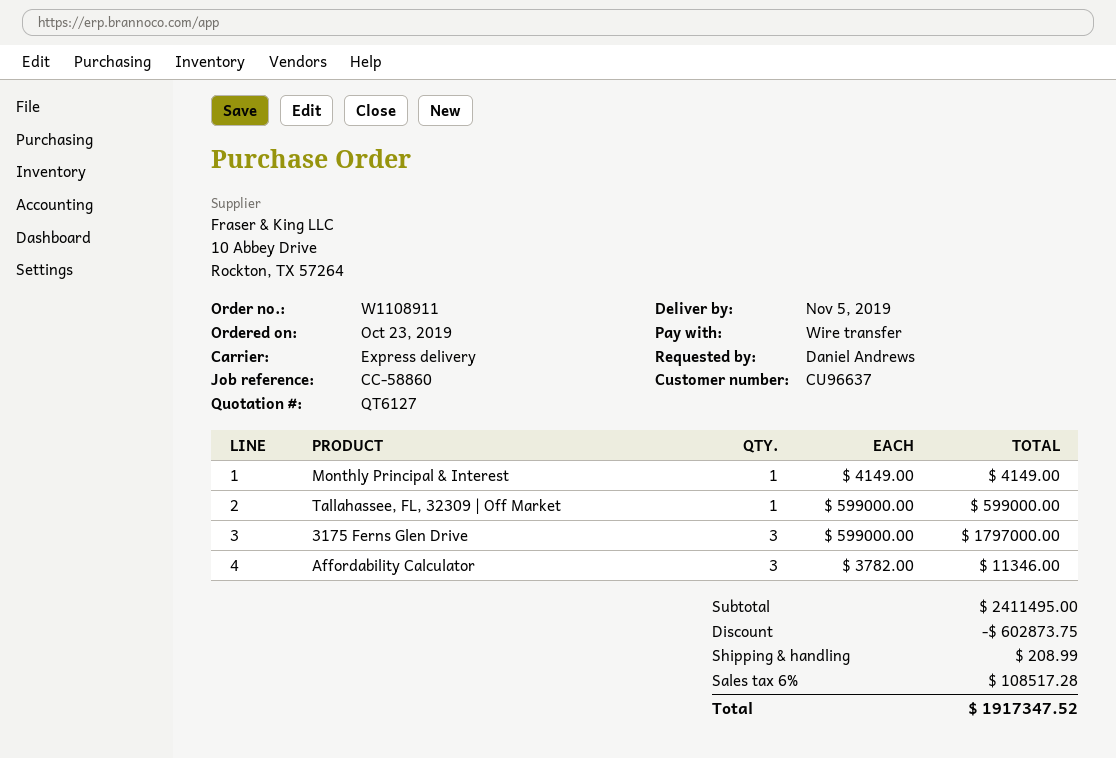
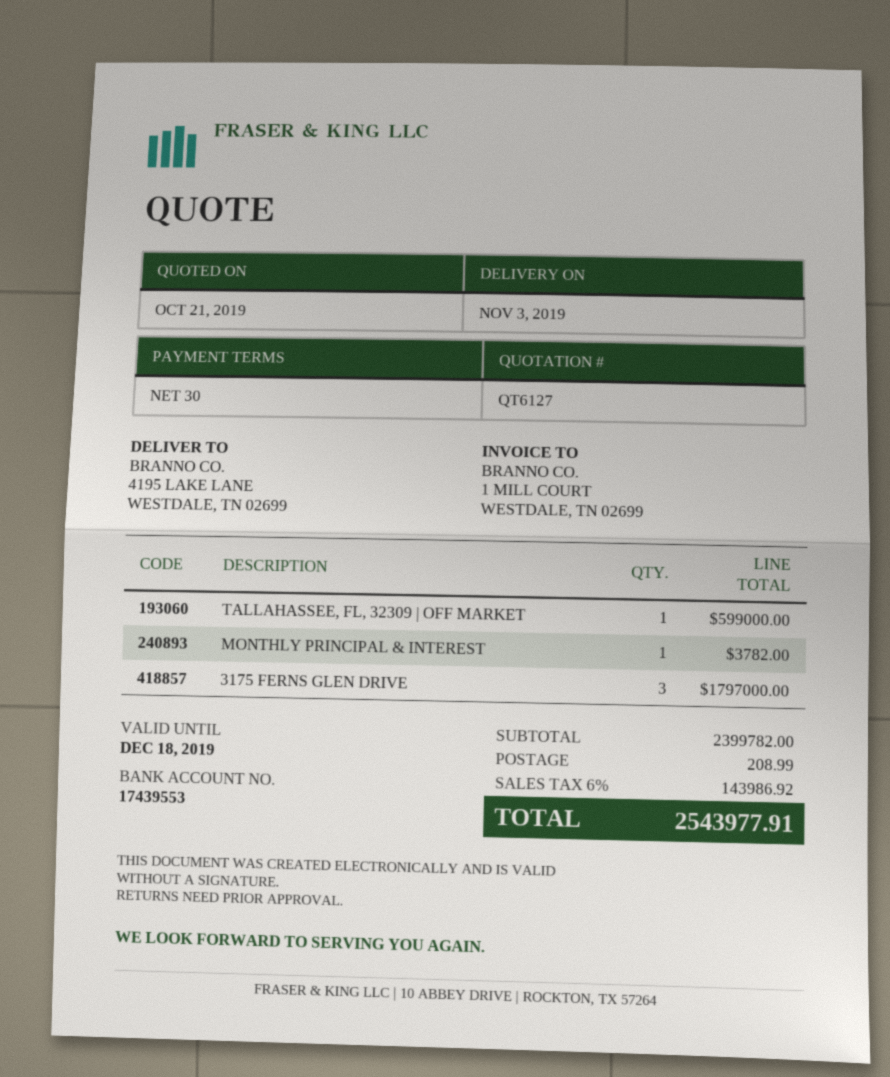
delivery date: 2019-11-05 -> 2019-11-03
Monthly Principal & Interest: 1 for 4149.00 -> 1 for 3782.00
Affordability Calculator: 3 for 11346.00 -> none
subtotal: 2411495.00 -> 2399782.00
discount: 602873.75 -> none
tax: 6% = 108517.28 -> 6% = 143986.92
total: 1917347.52 -> 2543977.91

